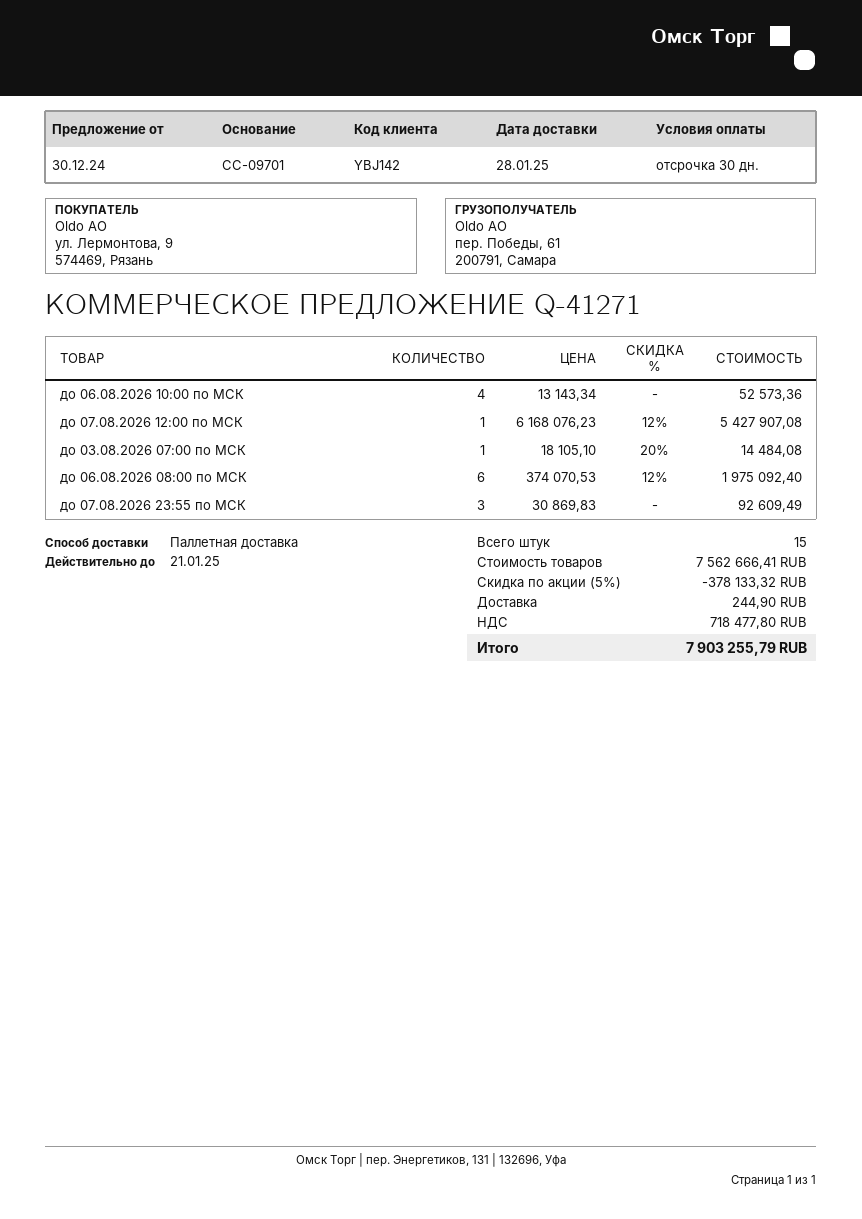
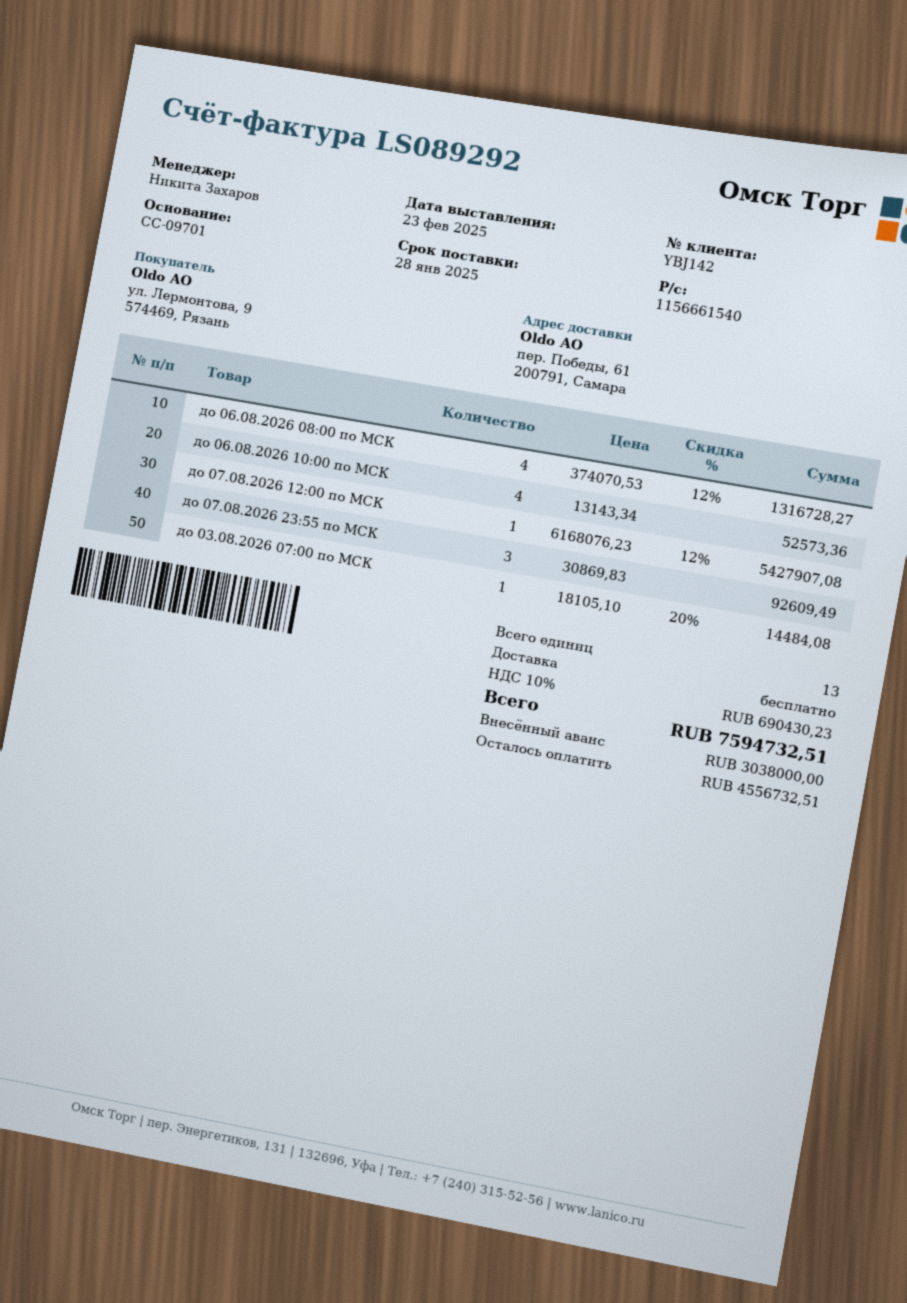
до 06.08.2026 08:00 по МСК: 6 x 374070.53 - 12% = 1975092.40 -> 4 x 374070.53 - 12% = 1316728.27
total quantity: 15 -> 13
discount: 5% = 378133.32 -> none
shipping: 244.90 -> 0.00
tax: 718477.80 -> 690430.23
total: 7903255.79 -> 7594732.51

